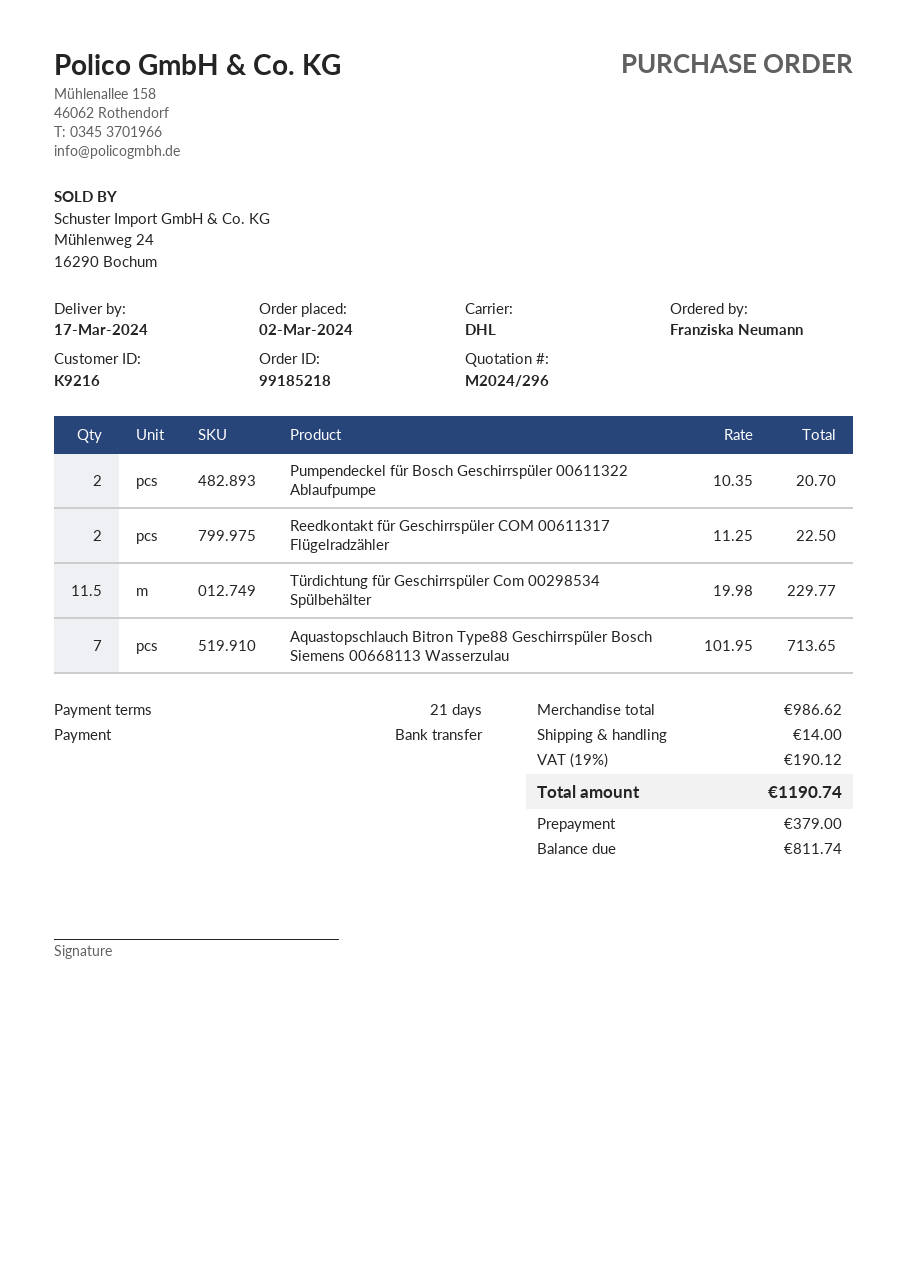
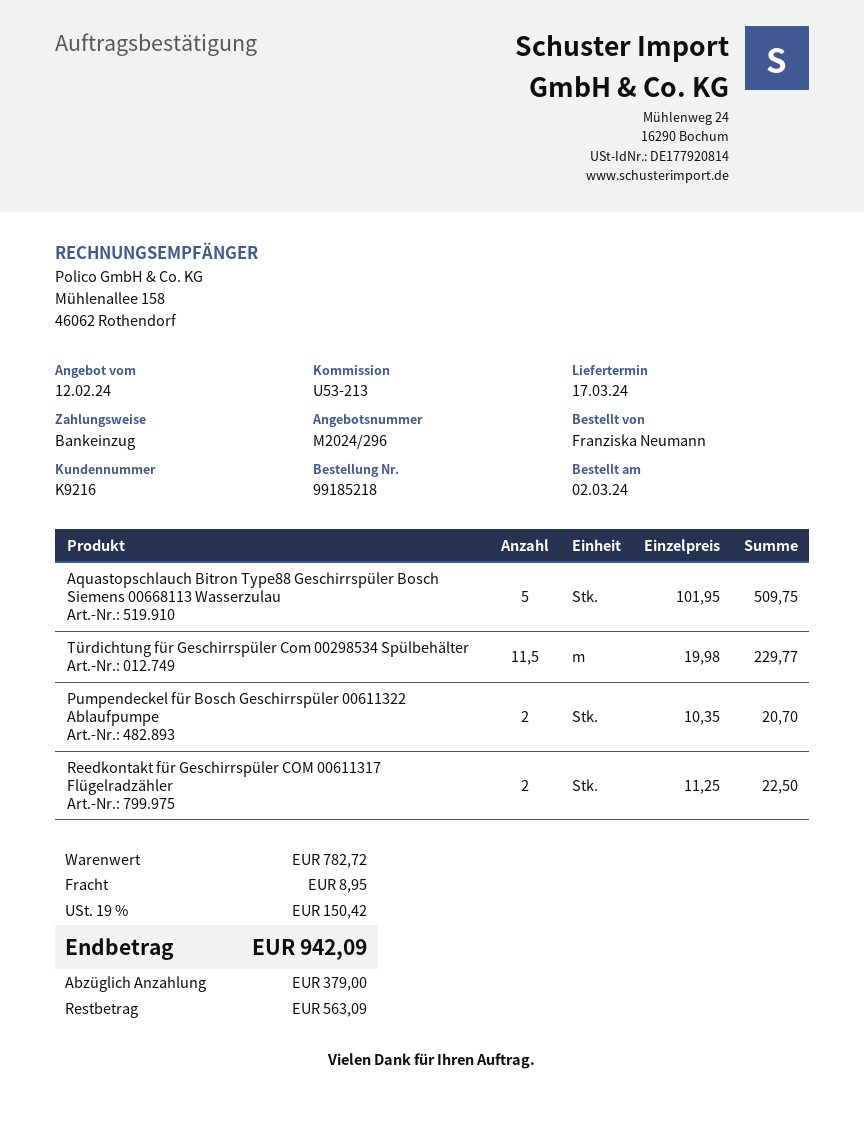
payment method: bank transfer -> direct debit
Aquastopschlauch Bitron Type88 Geschirrspüler Bosch Siemens 00668113 Wasserzulau: 7 x 101.95 = 713.65 -> 5 x 101.95 = 509.75
subtotal: 986.62 -> 782.72
shipping: 14.00 -> 8.95
tax: 19% = 190.12 -> 19% = 150.42
total: 1190.74 -> 942.09
balance: 811.74 -> 563.09

